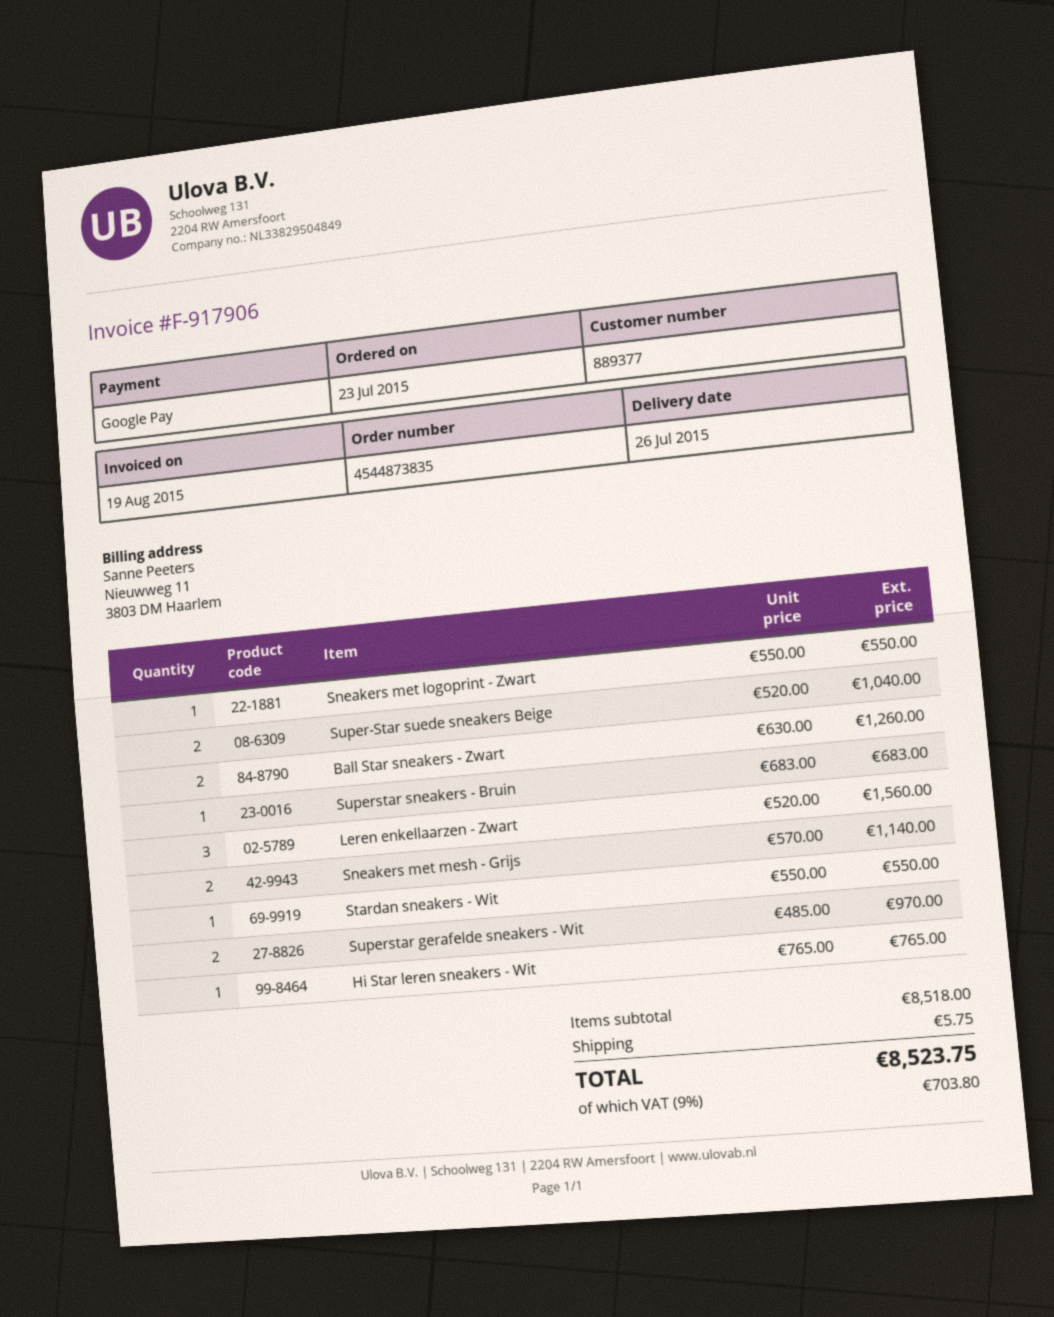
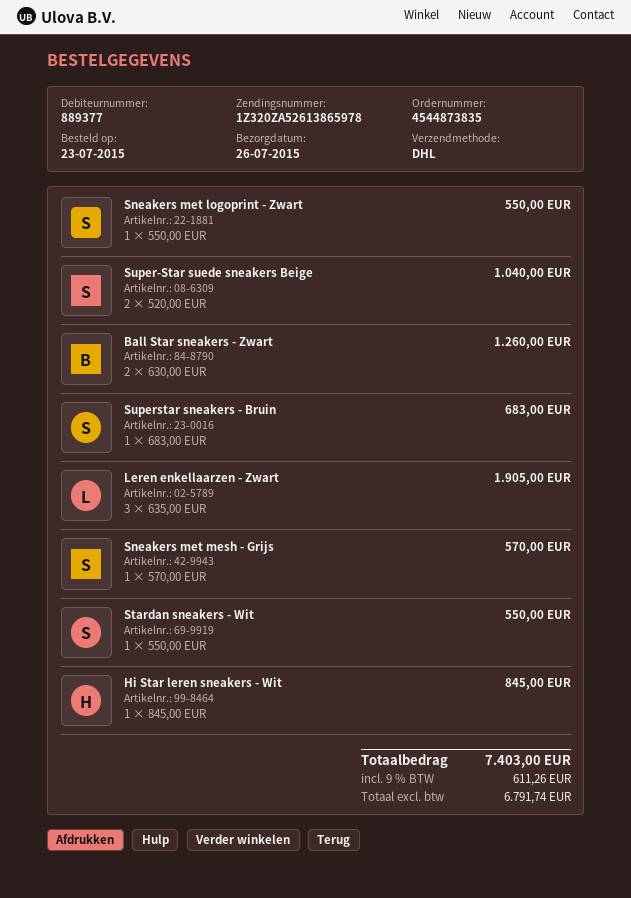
Leren enkellaarzen - Zwart: 3 x 520.00 = 1560.00 -> 3 x 635.00 = 1905.00
Sneakers met mesh - Grijs: 2 x 570.00 = 1140.00 -> 1 x 570.00 = 570.00
Superstar gerafelde sneakers - Wit: 2 x 485.00 = 970.00 -> none
Hi Star leren sneakers - Wit: 1 x 765.00 = 765.00 -> 1 x 845.00 = 845.00
shipping: 5.75 -> none
tax: 9% = 703.80 -> 9% = 611.26
total: 8523.75 -> 7403.00

